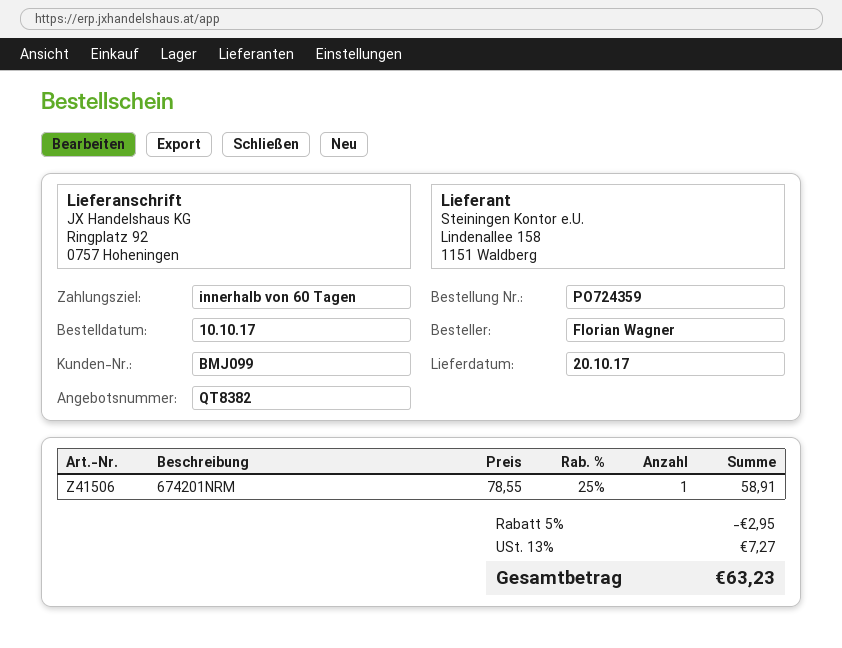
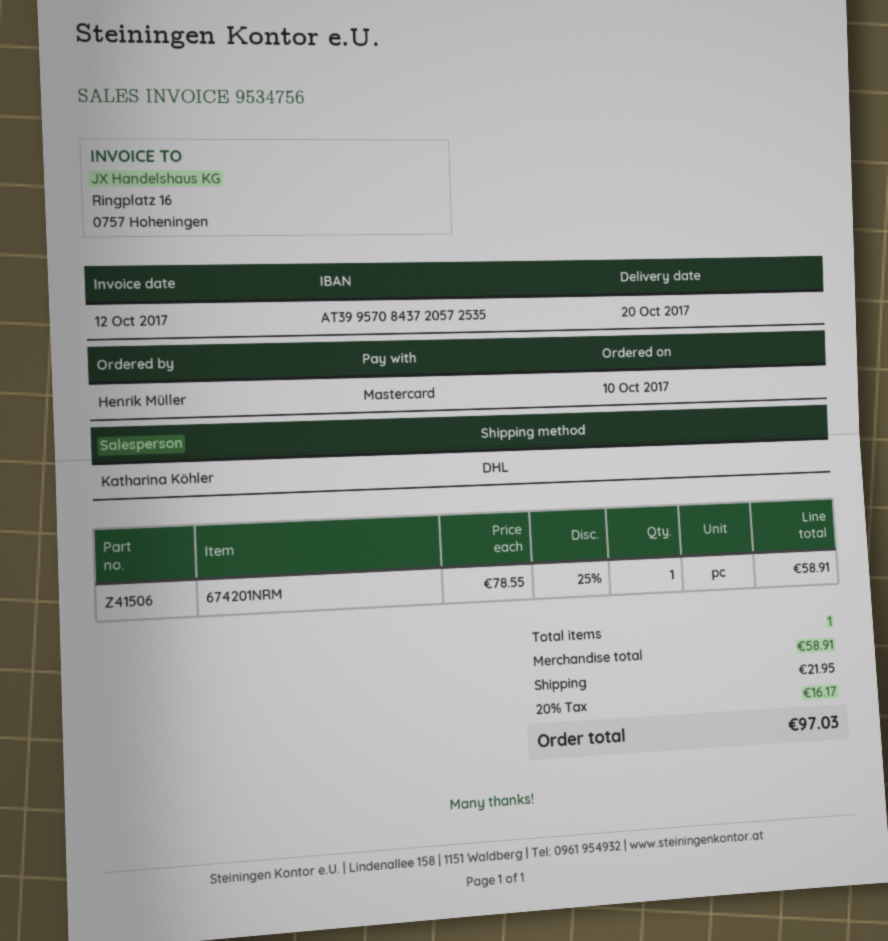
ordered by: Florian Wagner -> Henrik Müller
discount: 5% = 2.95 -> none
shipping: none -> 21.95
tax: 13% = 7.27 -> 20% = 16.17
total: 63.23 -> 97.03

